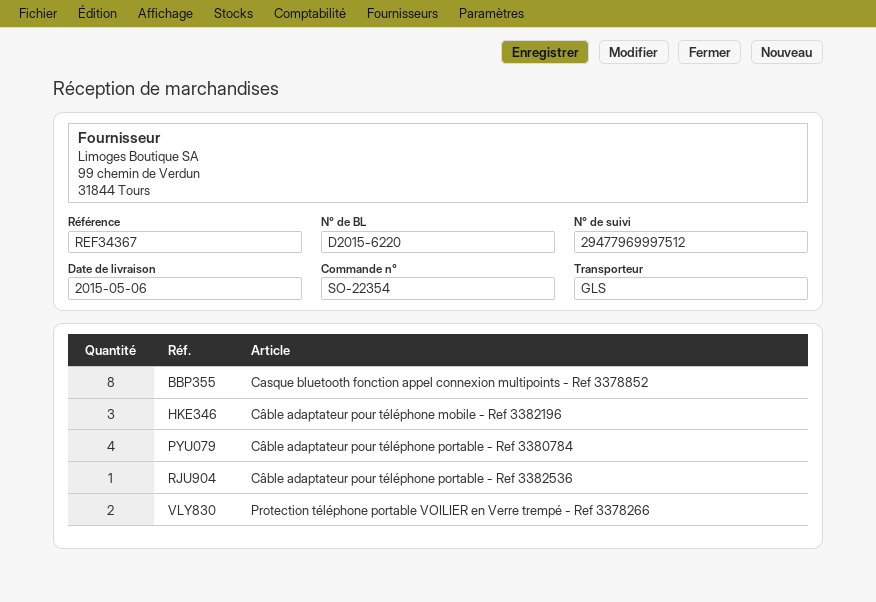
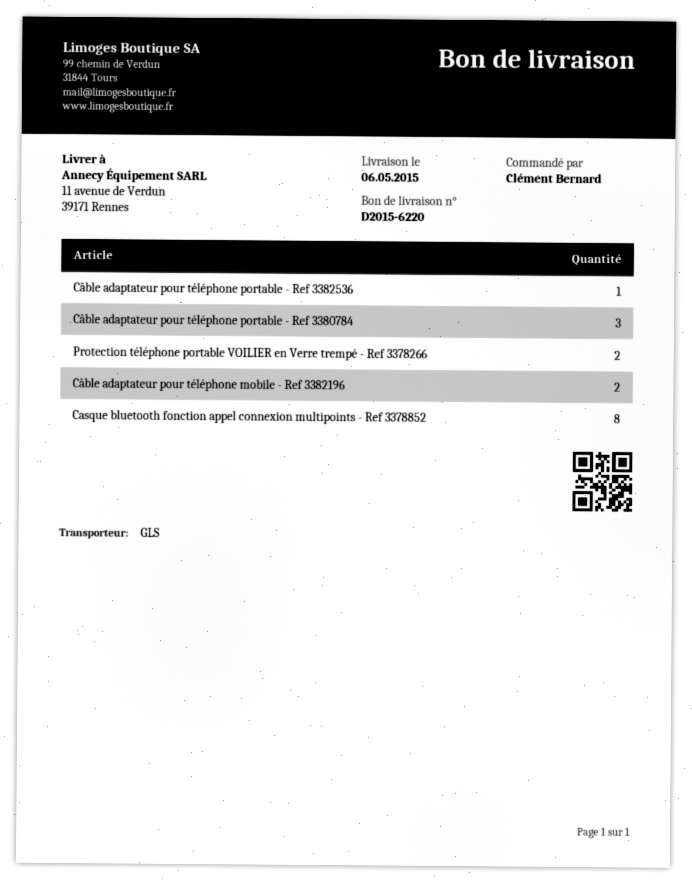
Câble adaptateur pour téléphone mobile - Ref 3382196: 3 -> 2
Câble adaptateur pour téléphone portable - Ref 3380784: 4 -> 3

